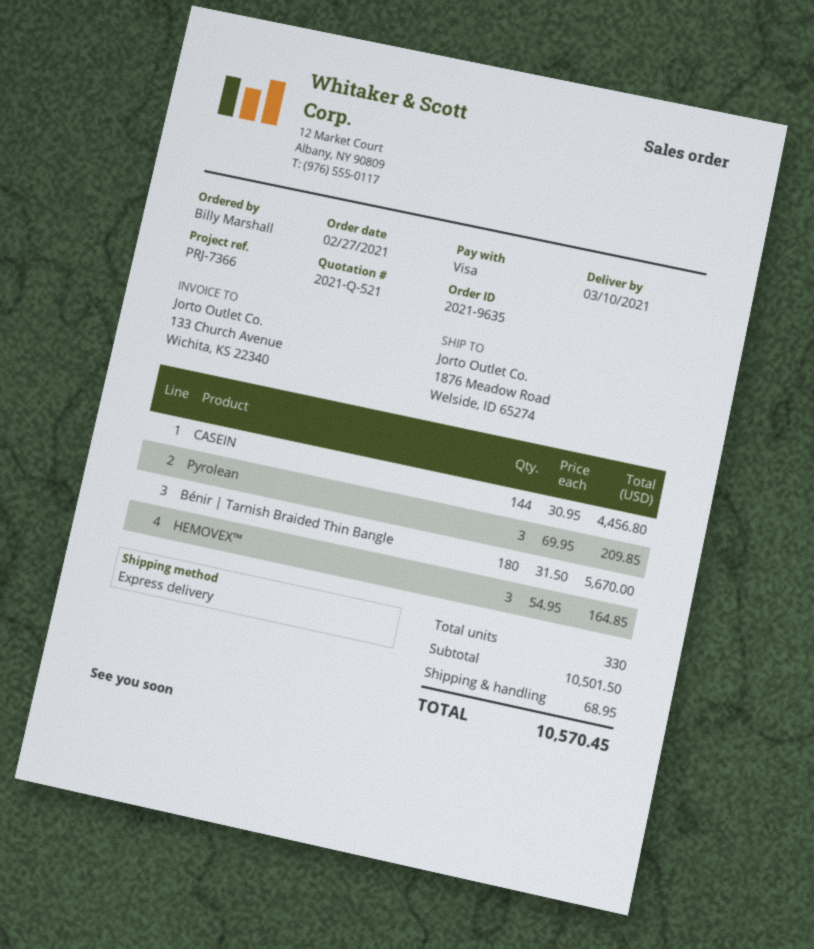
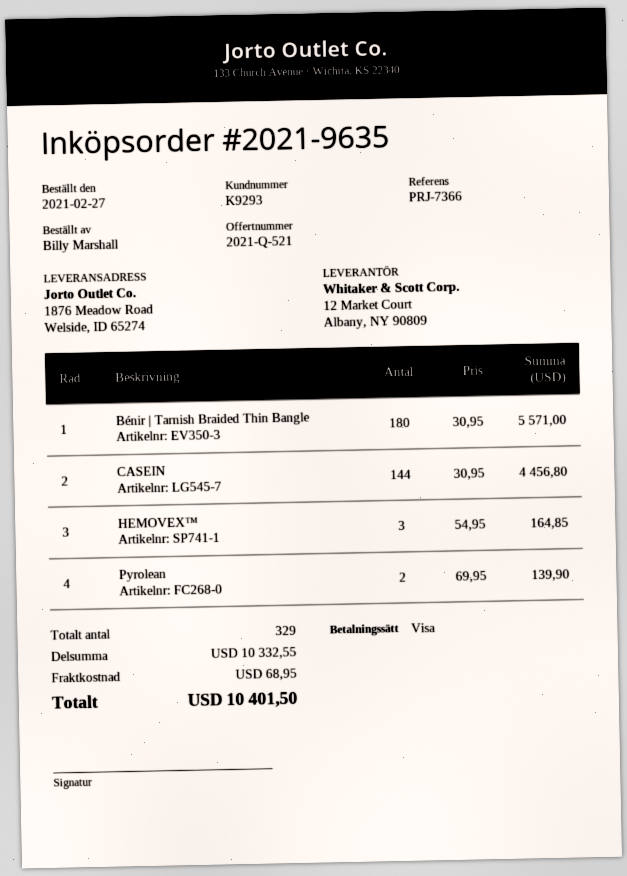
Pyrolean: 3 x 69.95 = 209.85 -> 2 x 69.95 = 139.90
Bénir | Tarnish Braided Thin Bangle: 180 x 31.50 = 5670.00 -> 180 x 30.95 = 5571.00
total quantity: 330 -> 329
subtotal: 10501.50 -> 10332.55
total: 10570.45 -> 10401.50

